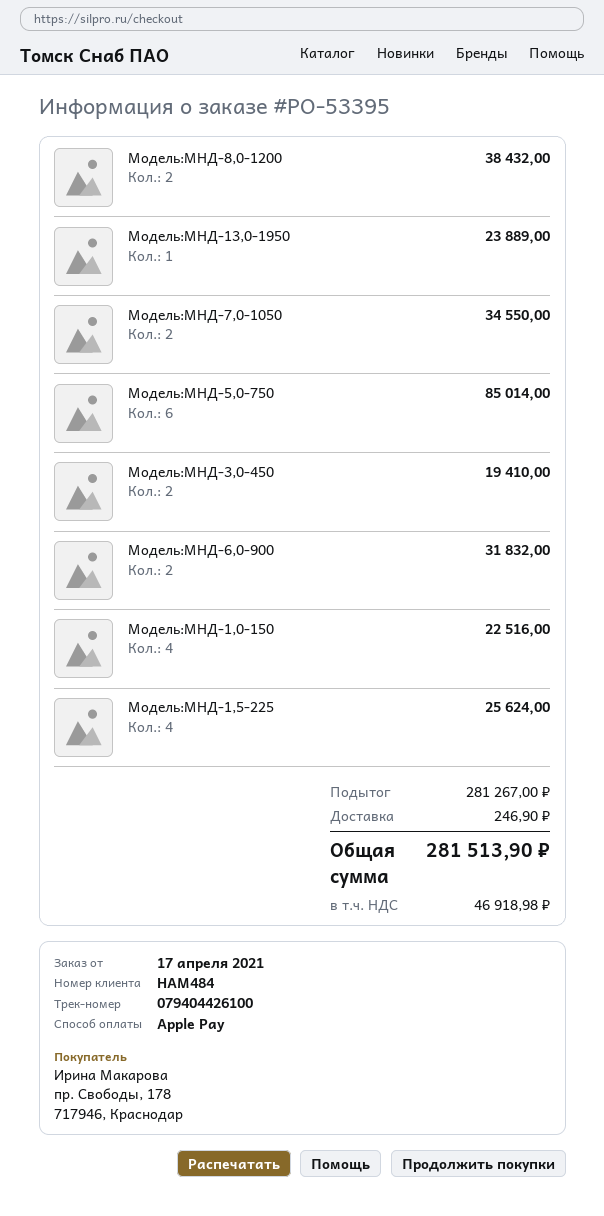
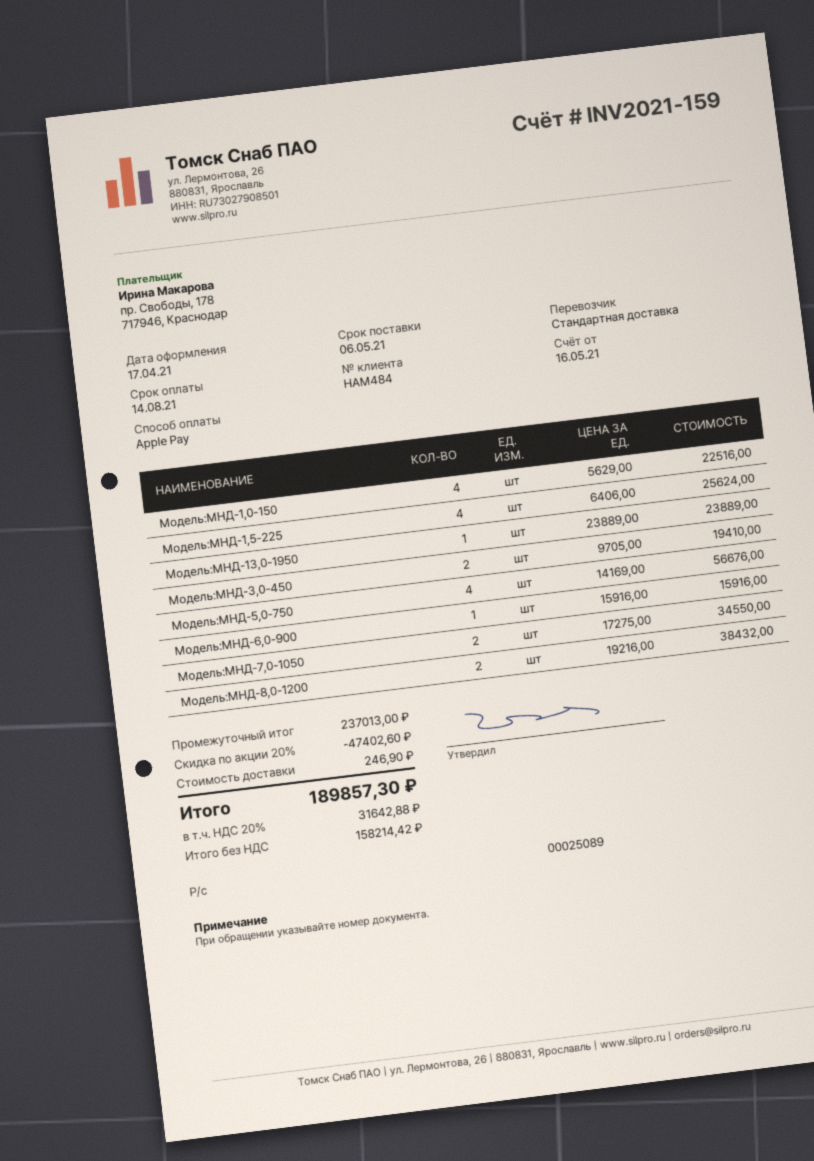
Модель:МНД-5,0-750: 6 for 85014.00 -> 4 for 56676.00
Модель:МНД-6,0-900: 2 for 31832.00 -> 1 for 15916.00
subtotal: 281267.00 -> 237013.00
discount: none -> 20% = 47402.60
tax: 46918.98 -> 31642.88
total: 281513.90 -> 189857.30

